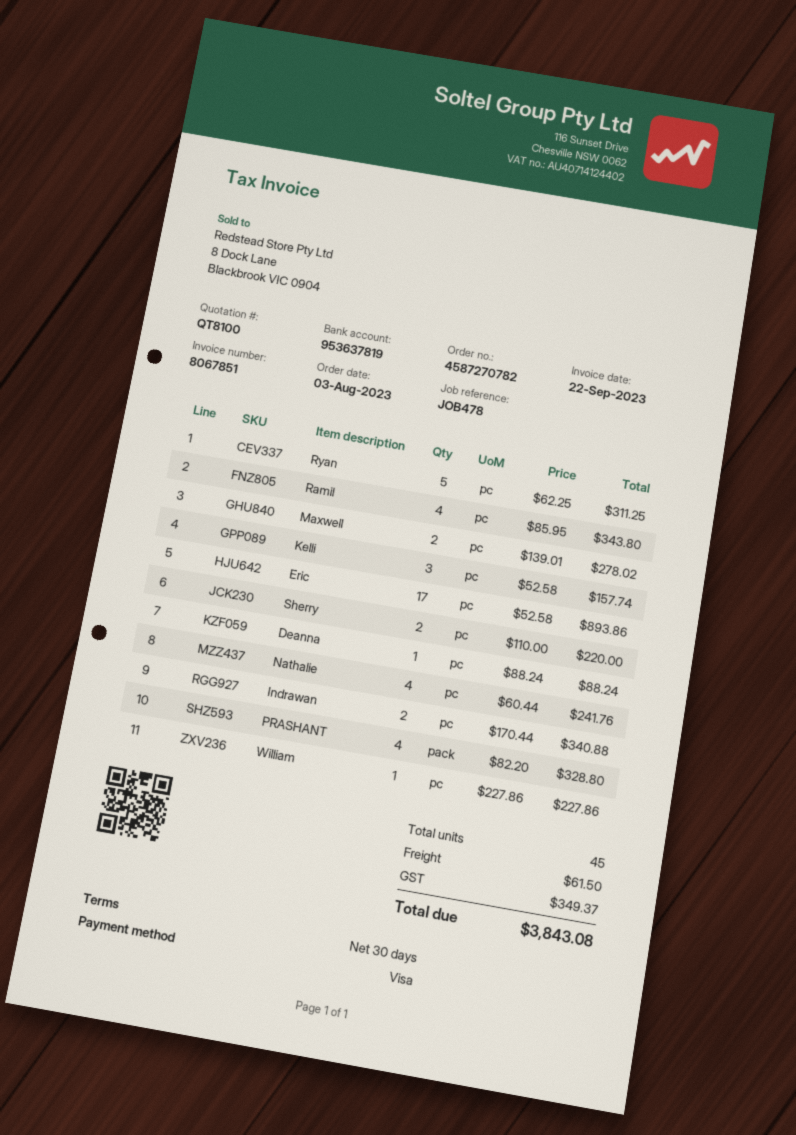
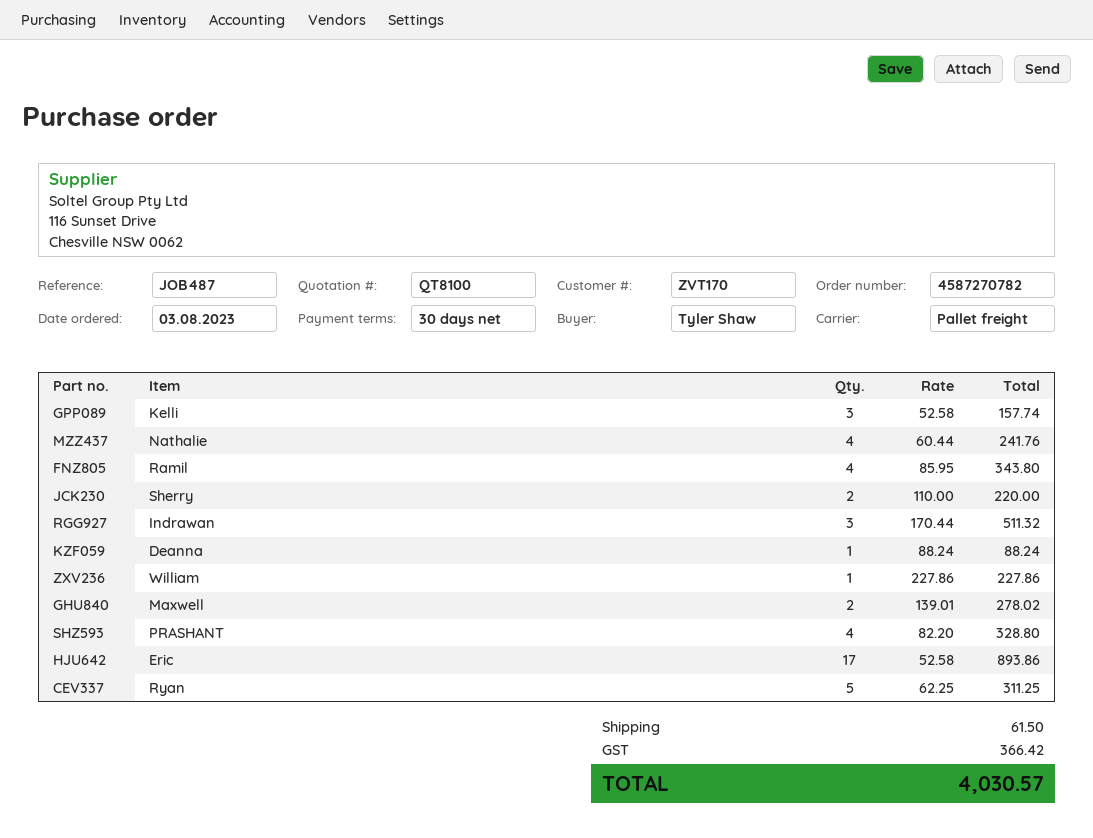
reference: JOB478 -> JOB487
Indrawan: 2 x 170.44 = 340.88 -> 3 x 170.44 = 511.32
tax: 349.37 -> 366.42
total: 3843.08 -> 4030.57

